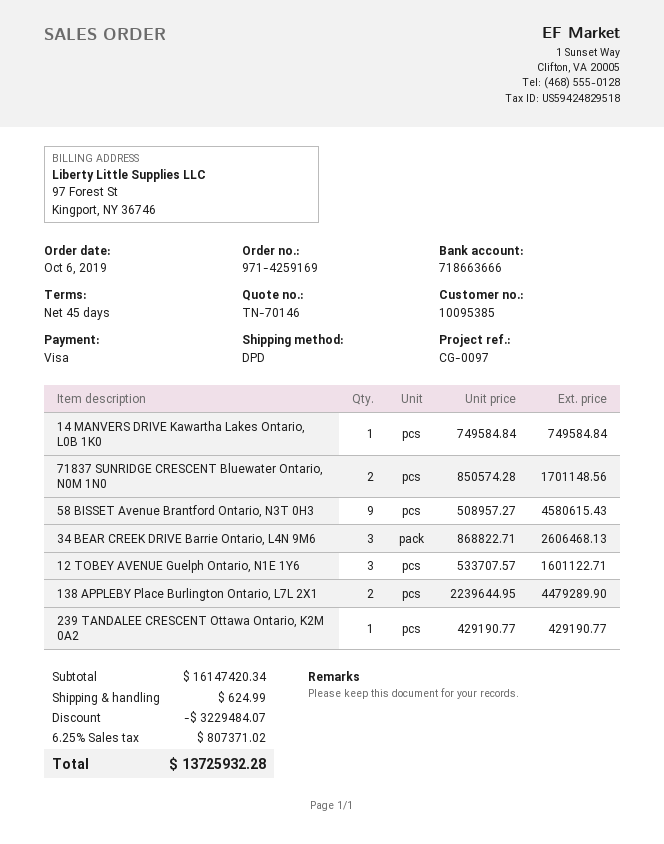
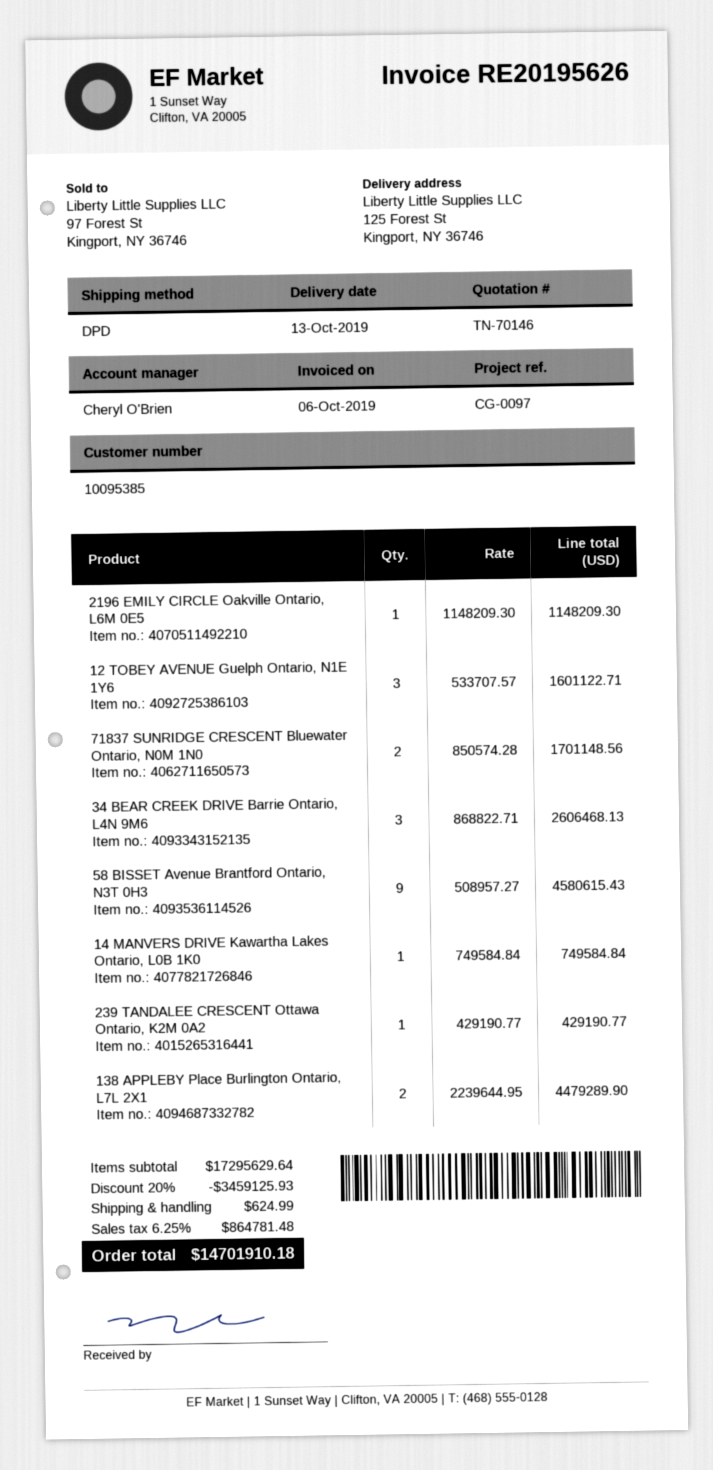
2196 EMILY CIRCLE Oakville Ontario, L6M 0E5: none -> 1 x 1148209.30 = 1148209.30
subtotal: 16147420.34 -> 17295629.64
discount: 3229484.07 -> 3459125.93
tax: 6.25% = 807371.02 -> 6.25% = 864781.48
total: 13725932.28 -> 14701910.18

